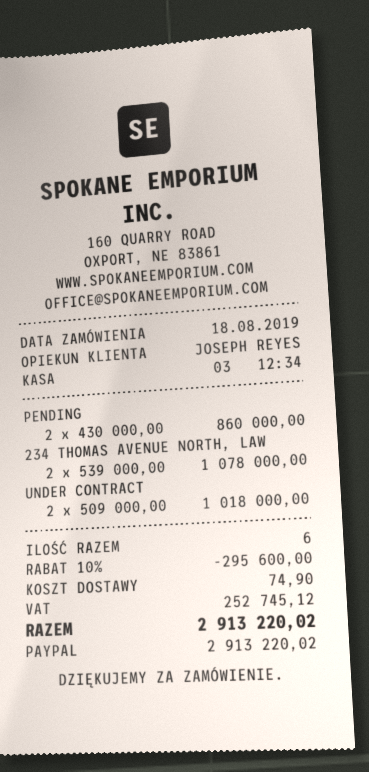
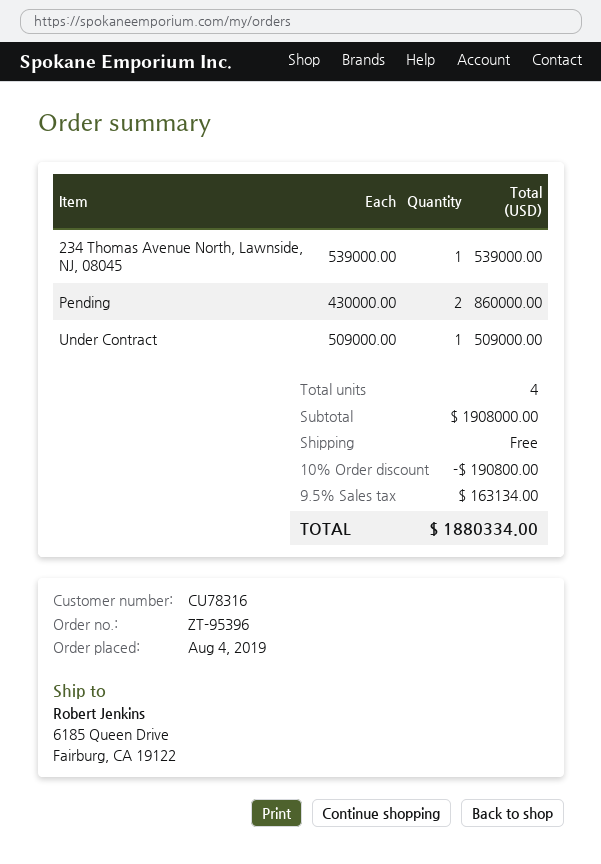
order date: 2019-08-18 -> 2019-08-04
234 THOMAS AVENUE NORTH, LAW: 2 x 539000.00 = 1078000.00 -> 1 x 539000.00 = 539000.00
UNDER CONTRACT: 2 x 509000.00 = 1018000.00 -> 1 x 509000.00 = 509000.00
total quantity: 6 -> 4
discount: 10% = 295600.00 -> 10% = 190800.00
shipping: 74.90 -> 0.00
tax: 252745.12 -> 163134.00
total: 2913220.02 -> 1880334.00

